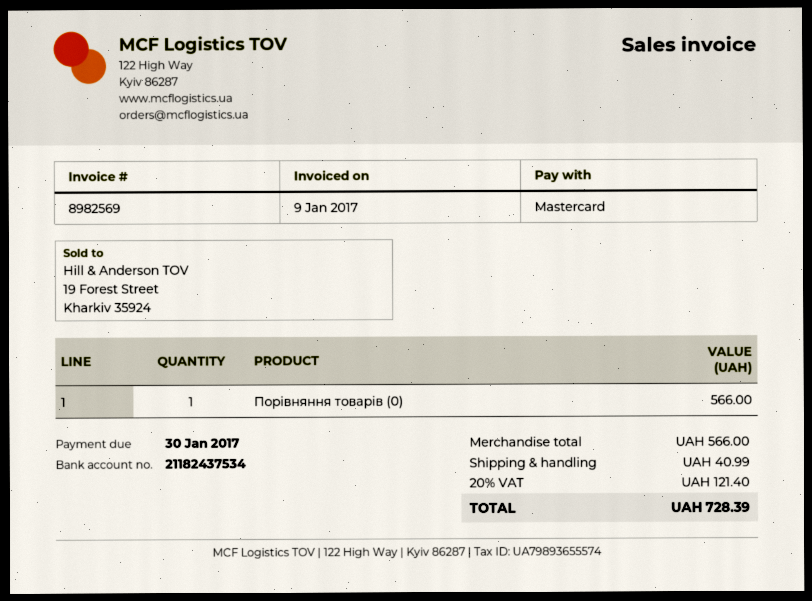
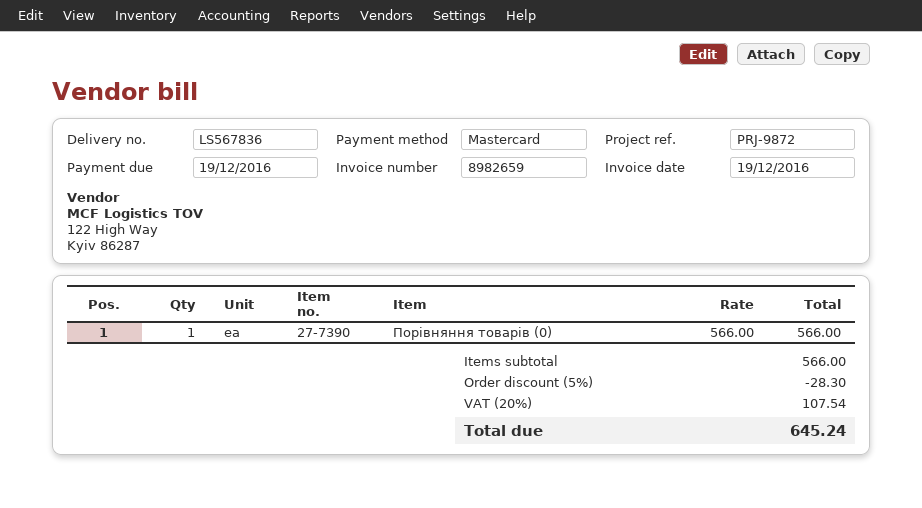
invoice number: 8982569 -> 8982659
invoice date: 2017-01-09 -> 2016-12-19
due date: 2017-01-30 -> 2016-12-19
discount: none -> 5% = 28.30
shipping: 40.99 -> none
tax: 20% = 121.40 -> 20% = 107.54
total: 728.39 -> 645.24

